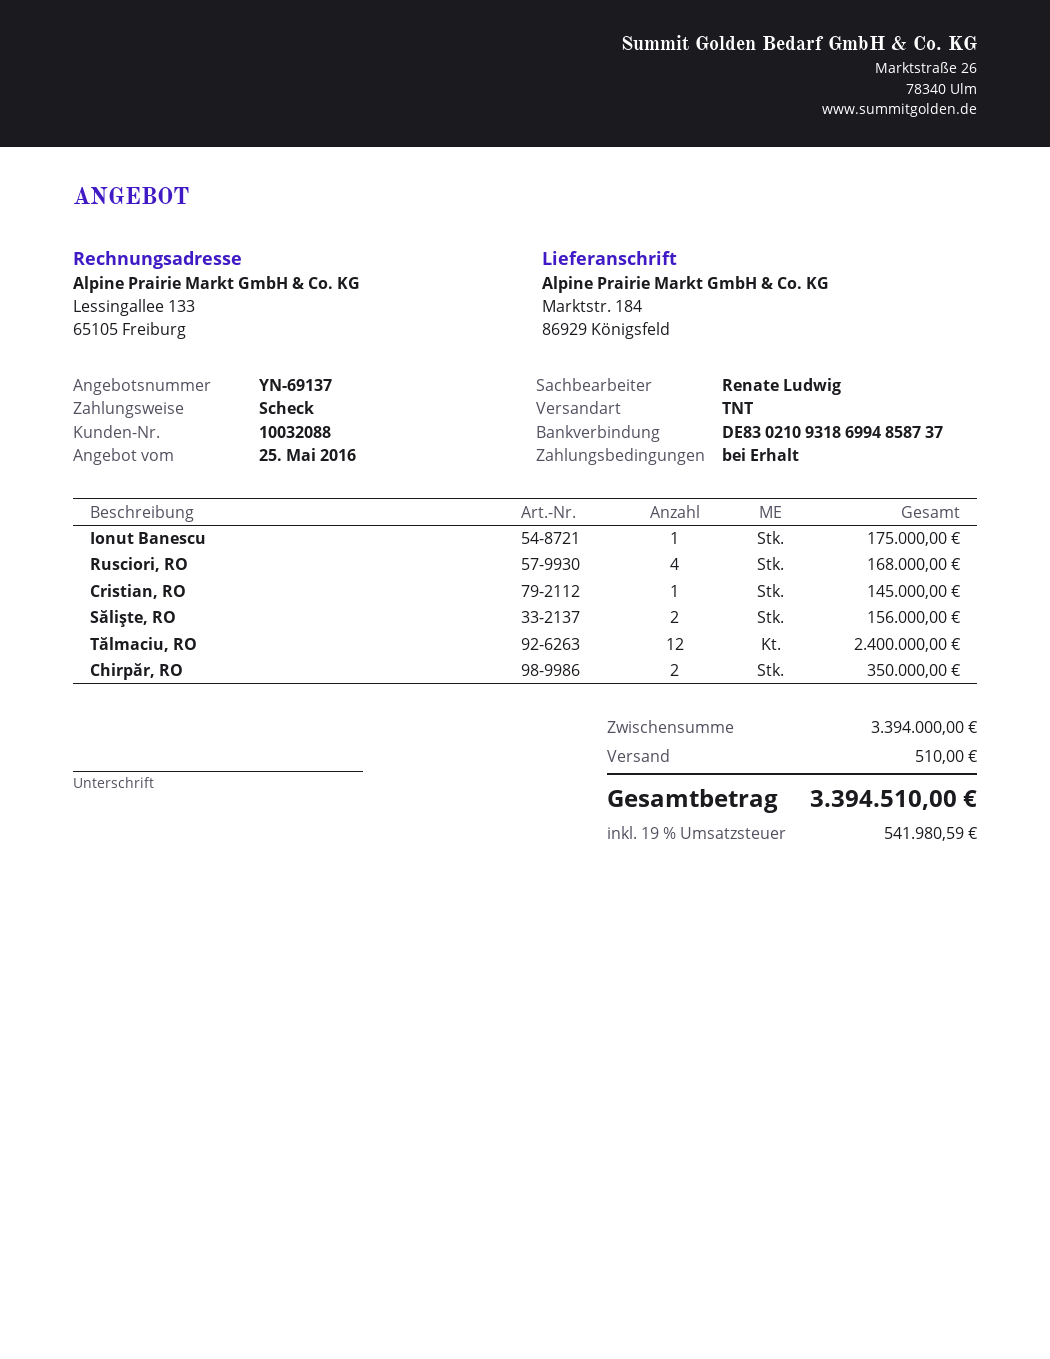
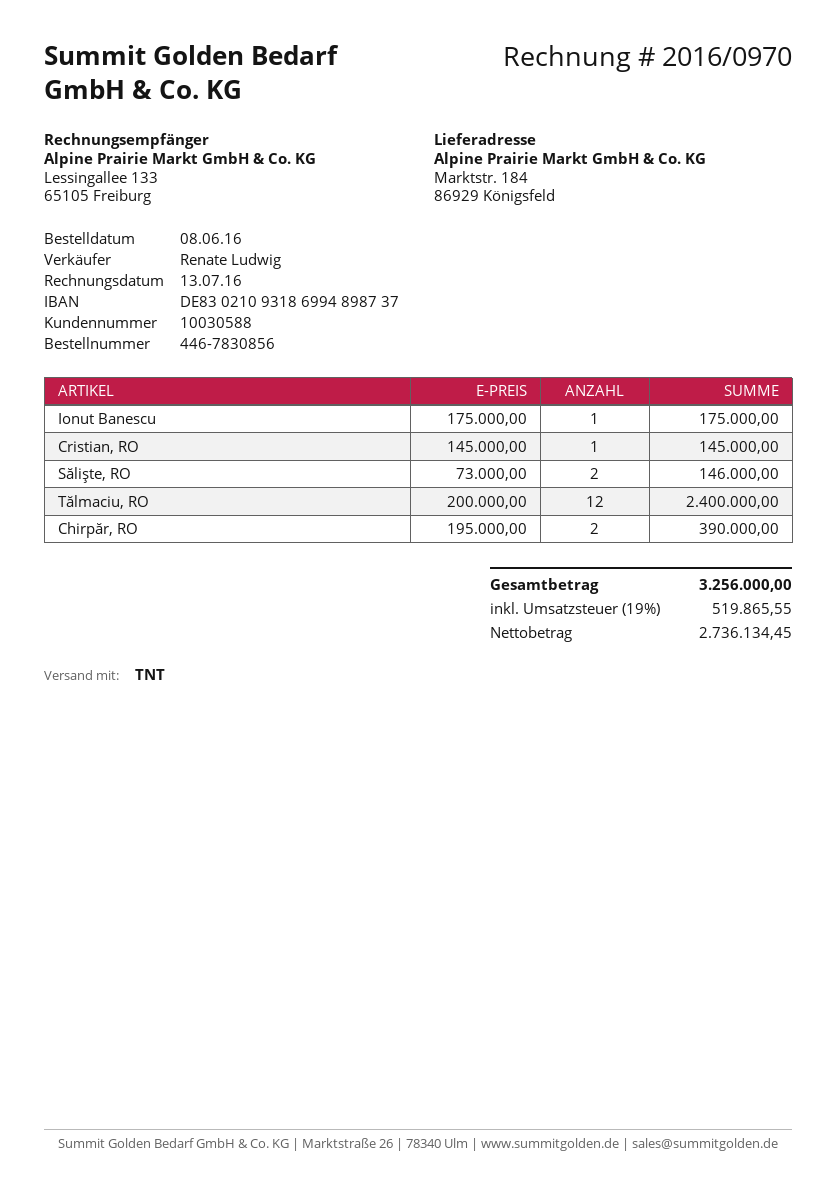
customer number: 10032088 -> 10030588
bank account: DE83021093186994858737 -> DE83021093186994898737
Rusciori, RO: 4 for 168000.00 -> none
Sălişte, RO: 2 for 156000.00 -> 2 for 146000.00
Chirpăr, RO: 2 for 350000.00 -> 2 for 390000.00
shipping: 510.00 -> none
tax: 19% = 541980.59 -> 19% = 519865.55
total: 3394510.00 -> 3256000.00

